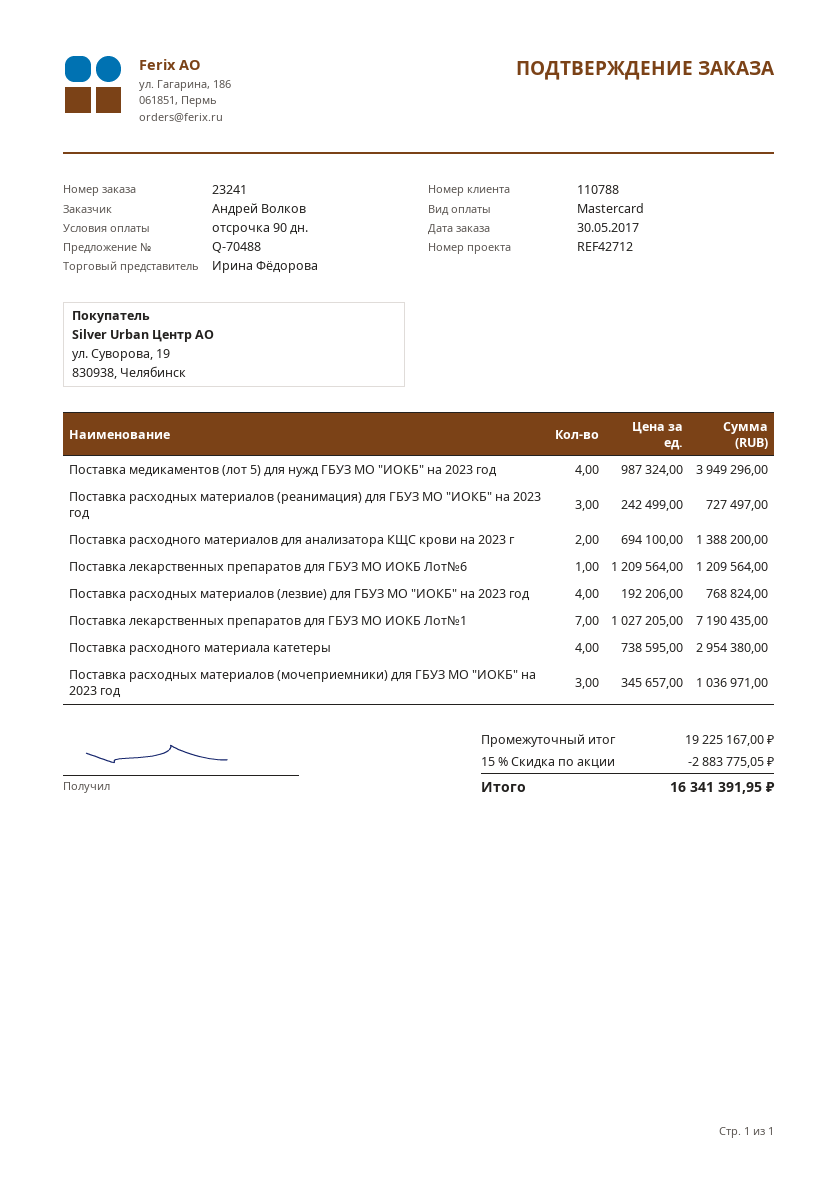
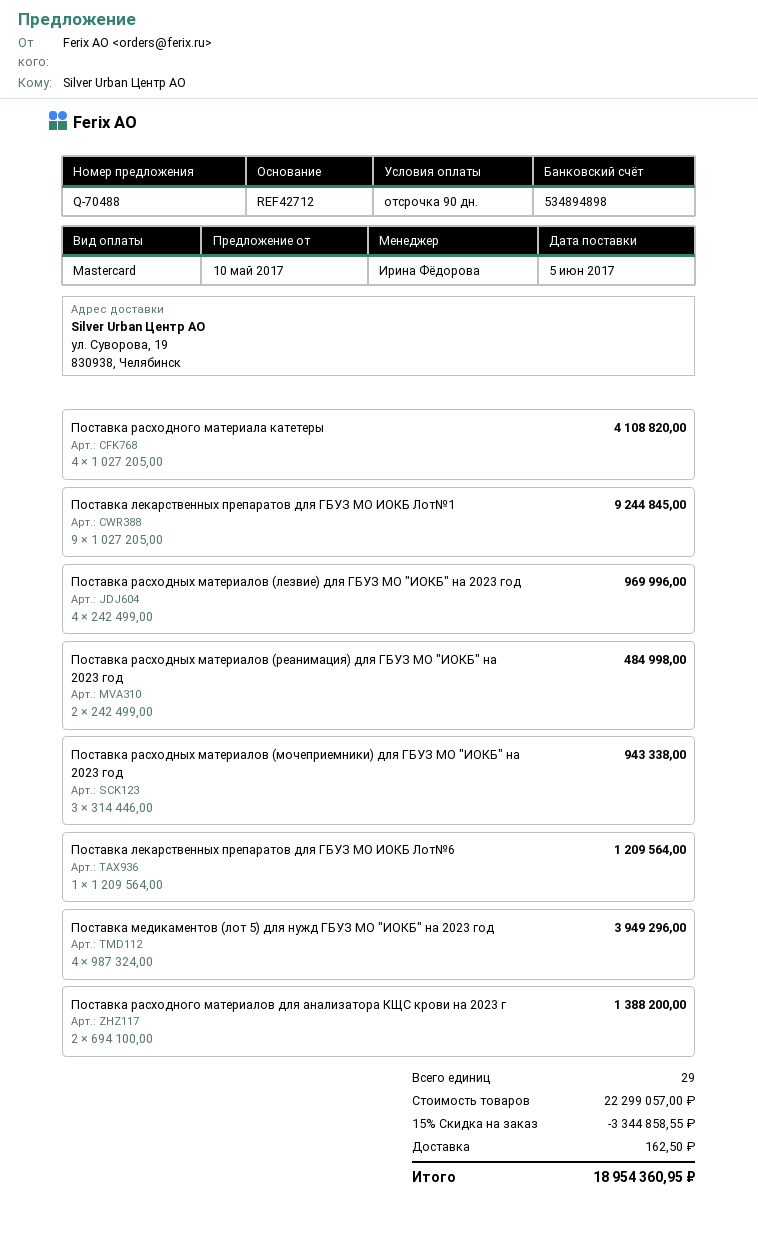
Поставка расходных материалов (реанимация) для ГБУЗ МО "ИОКБ" на 2023 год: 3 x 242499.00 = 727497.00 -> 2 x 242499.00 = 484998.00
Поставка расходных материалов (лезвие) для ГБУЗ МО "ИОКБ" на 2023 год: 4 x 192206.00 = 768824.00 -> 4 x 242499.00 = 969996.00
Поставка лекарственных препаратов для ГБУЗ МО ИОКБ Лот№1: 7 x 1027205.00 = 7190435.00 -> 9 x 1027205.00 = 9244845.00
Поставка расходного материала катетеры: 4 x 738595.00 = 2954380.00 -> 4 x 1027205.00 = 4108820.00
Поставка расходных материалов (мочеприемники) для ГБУЗ МО "ИОКБ" на 2023 год: 3 x 345657.00 = 1036971.00 -> 3 x 314446.00 = 943338.00
subtotal: 19225167.00 -> 22299057.00
discount: 15% = 2883775.05 -> 15% = 3344858.55
shipping: none -> 162.50
total: 16341391.95 -> 18954360.95

